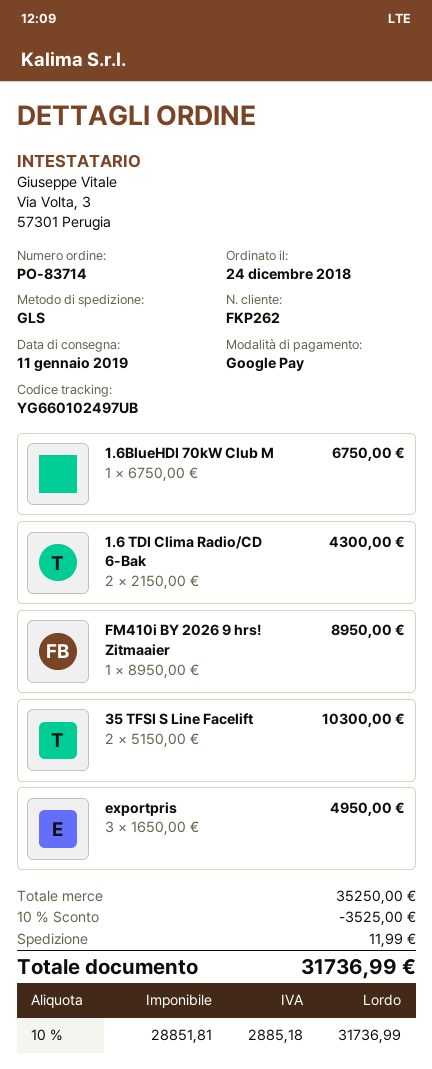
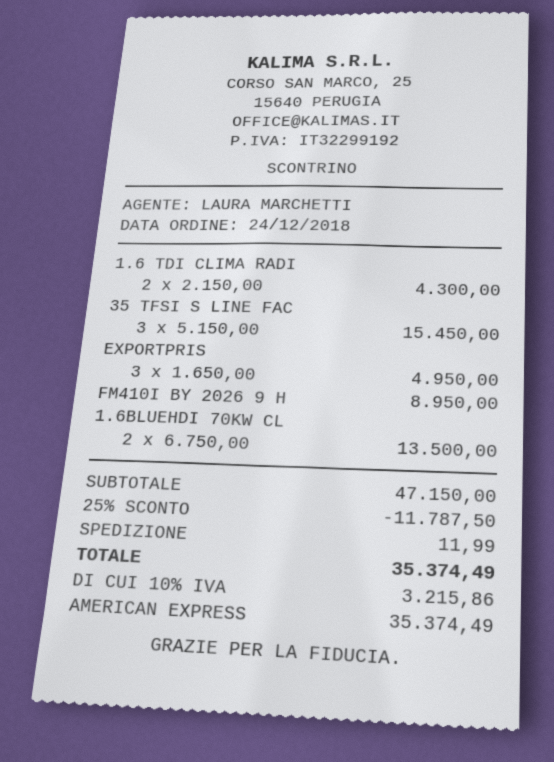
payment method: Google Pay -> American Express
1.6BlueHDI 70kW Club M: 1 x 6750.00 = 6750.00 -> 2 x 6750.00 = 13500.00
35 TFSI S Line Facelift: 2 x 5150.00 = 10300.00 -> 3 x 5150.00 = 15450.00
subtotal: 35250.00 -> 47150.00
discount: 10% = 3525.00 -> 25% = 11787.50
tax: 10% = 2885.18 -> 10% = 3215.86
total: 31736.99 -> 35374.49

